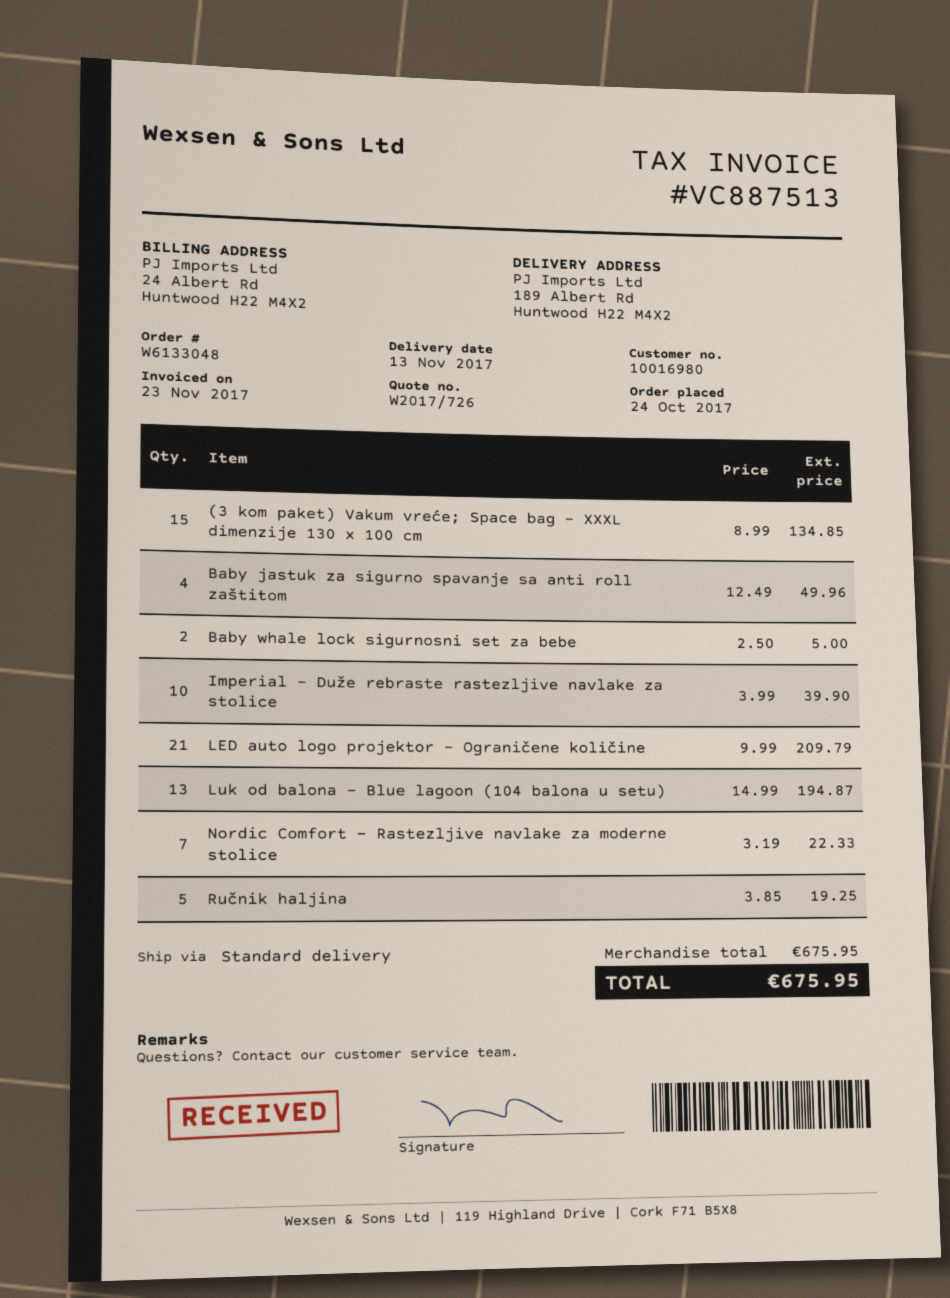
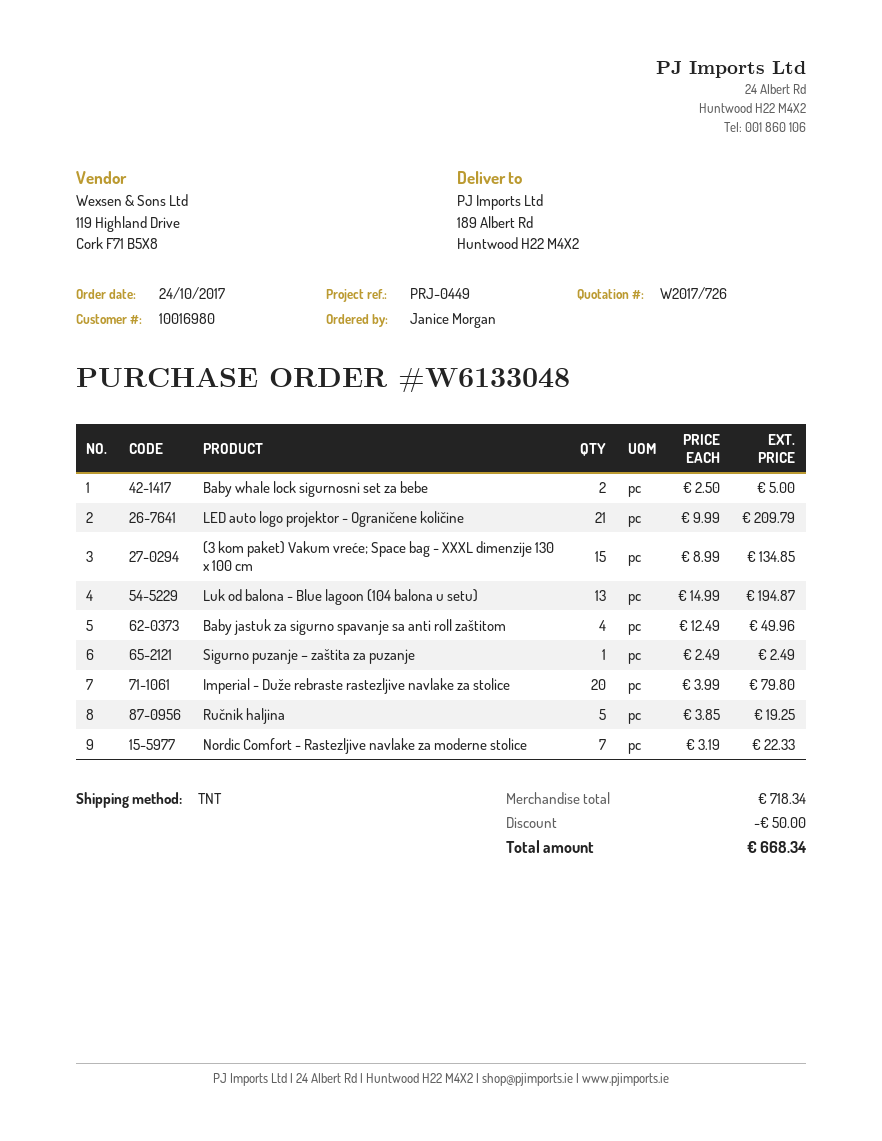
shipping method: standard -> TNT
Imperial - Duže rebraste rastezljive navlake za stolice: 10 x 3.99 = 39.90 -> 20 x 3.99 = 79.80
Sigurno puzanje – zaštita za puzanje: none -> 1 x 2.49 = 2.49
subtotal: 675.95 -> 718.34
discount: none -> 50.00
total: 675.95 -> 668.34

